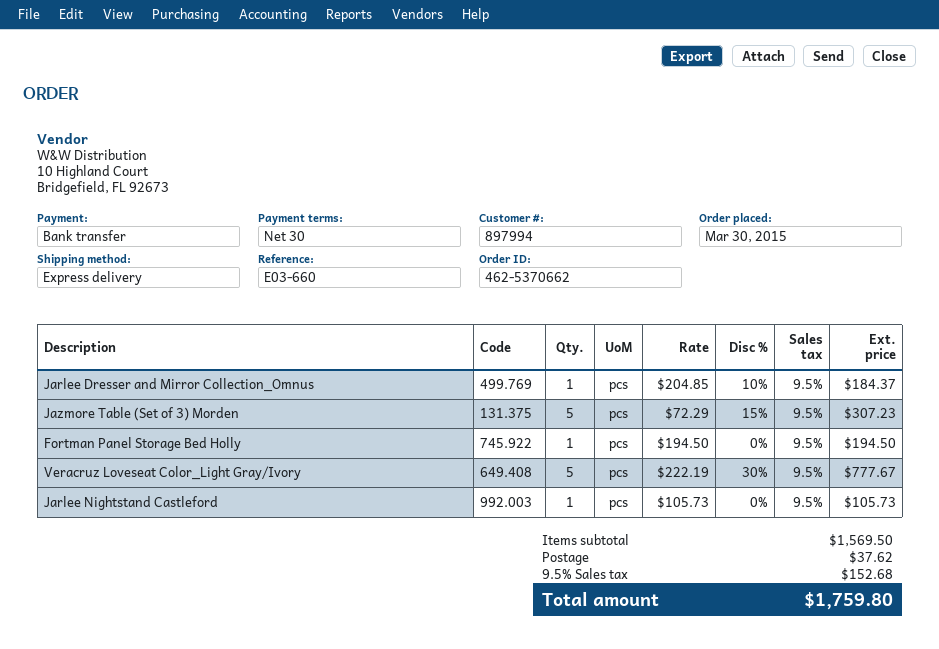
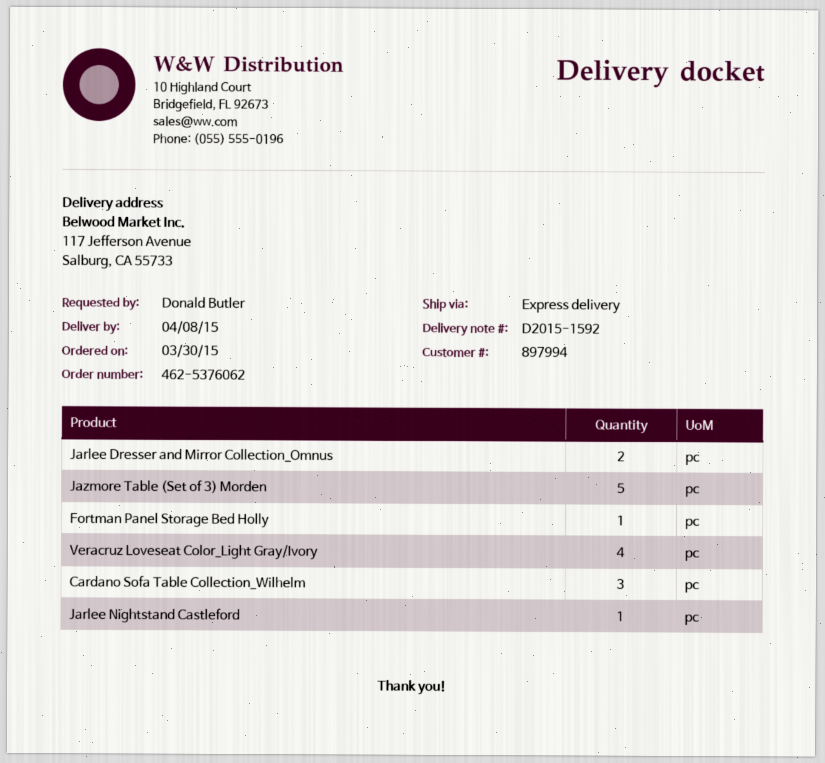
order number: 462-5370662 -> 462-5376062
Jarlee Dresser and Mirror Collection_Omnus: 1 -> 2
Veracruz Loveseat Color_Light Gray/Ivory: 5 -> 4
Cardano Sofa Table Collection_Wilhelm: none -> 3

